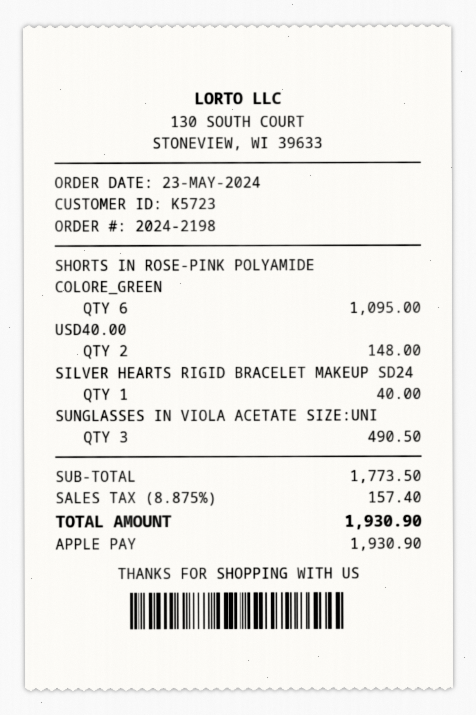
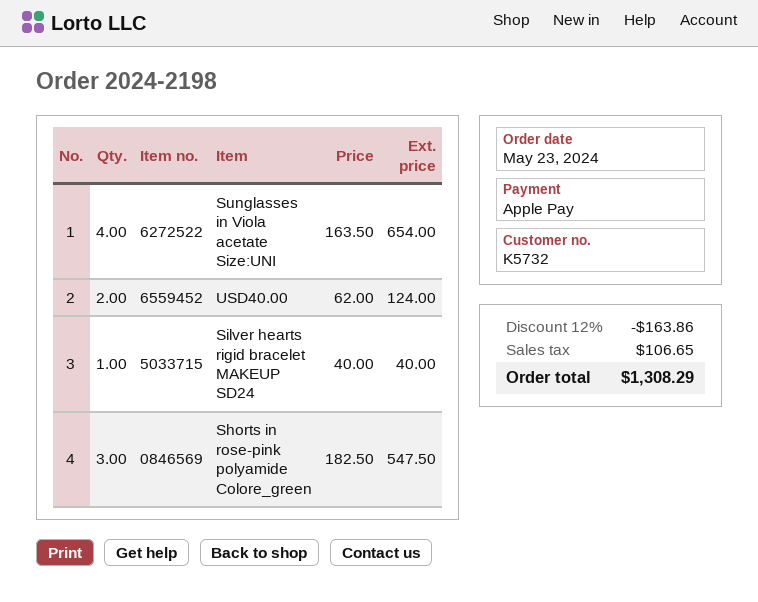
customer number: K5723 -> K5732
SHORTS IN ROSE-PINK POLYAMIDE COLORE_GREEN: 6 for 1095.00 -> 3 for 547.50
USD40.00: 2 for 148.00 -> 2 for 124.00
SUNGLASSES IN VIOLA ACETATE SIZE:UNI: 3 for 490.50 -> 4 for 654.00
discount: none -> 12% = 163.86
tax: 157.40 -> 106.65
total: 1930.90 -> 1308.29

